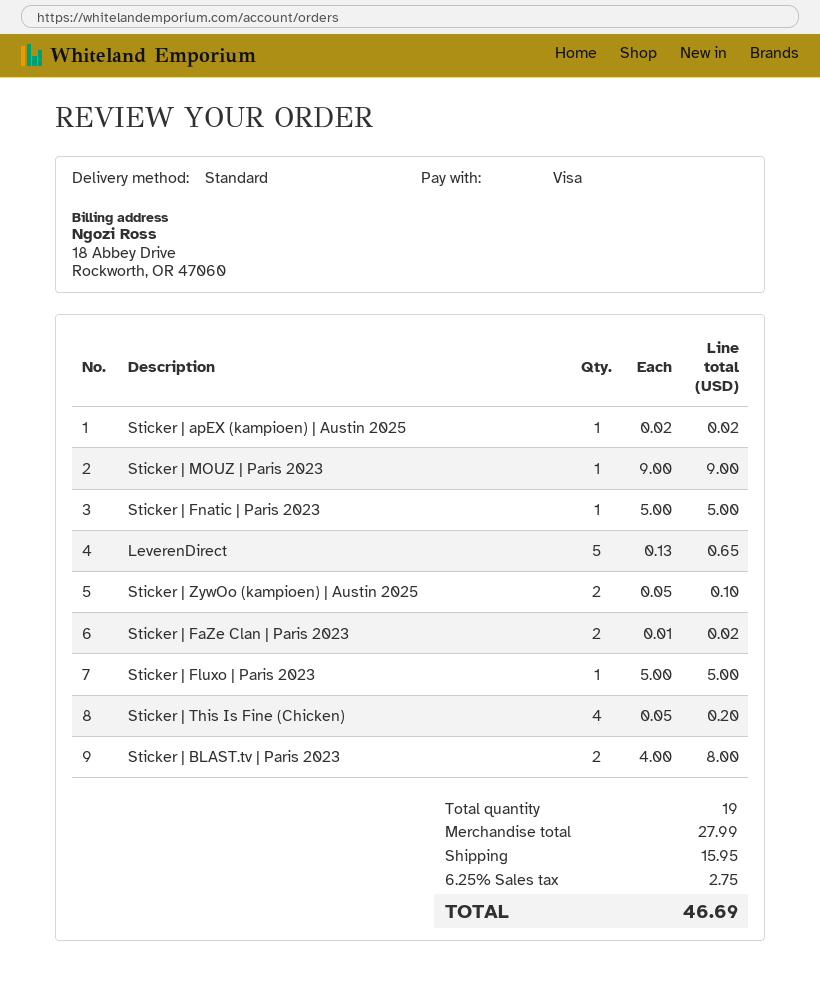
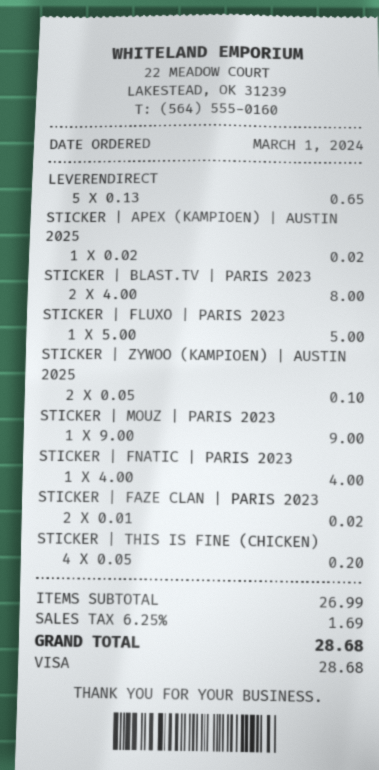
Sticker | Fnatic | Paris 2023: 1 x 5.00 = 5.00 -> 1 x 4.00 = 4.00
subtotal: 27.99 -> 26.99
shipping: 15.95 -> none
tax: 6.25% = 2.75 -> 6.25% = 1.69
total: 46.69 -> 28.68

